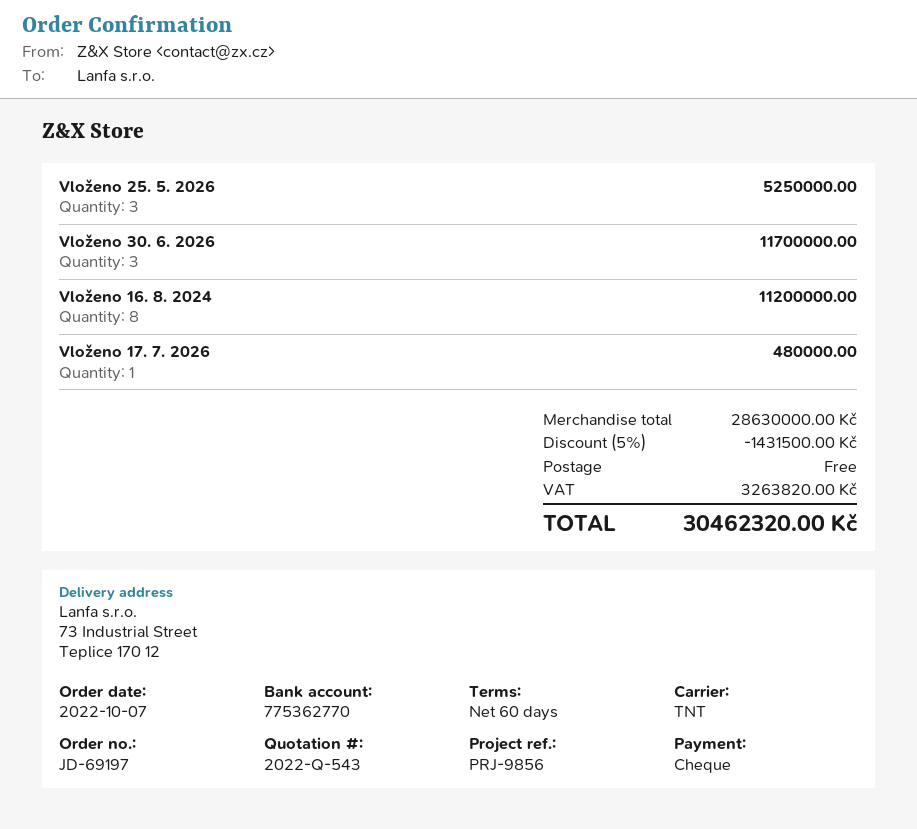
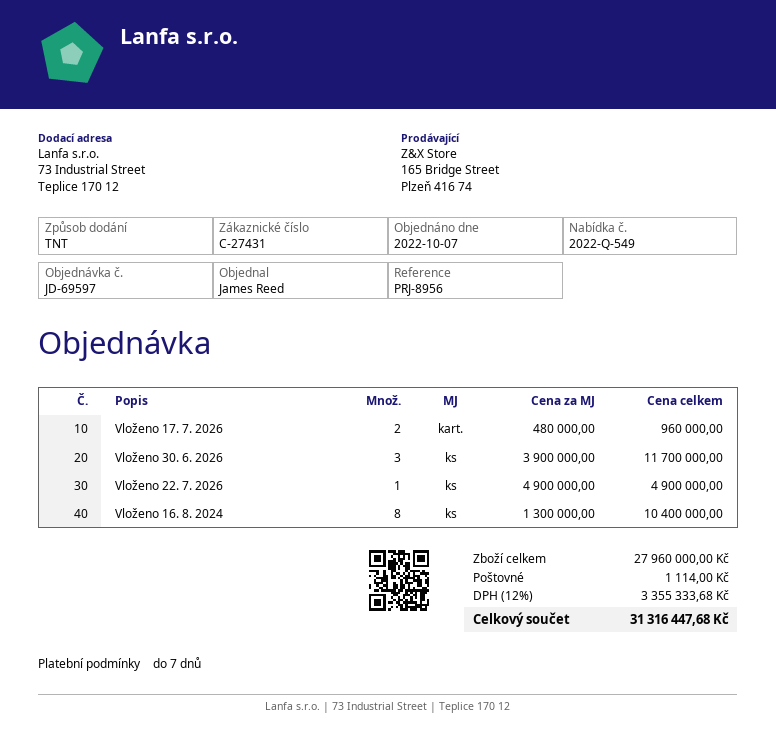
quote number: 2022-Q-543 -> 2022-Q-549
order number: JD-69197 -> JD-69597
payment terms: 60 days -> 7 days
reference: PRJ-9856 -> PRJ-8956
Vloženo 25. 5. 2026: 3 for 5250000.00 -> none
Vloženo 16. 8. 2024: 8 for 11200000.00 -> 8 for 10400000.00
Vloženo 17. 7. 2026: 1 for 480000.00 -> 2 for 960000.00
Vloženo 22. 7. 2026: none -> 1 for 4900000.00
subtotal: 28630000.00 -> 27960000.00
discount: 5% = 1431500.00 -> none
shipping: 0.00 -> 1114.00
tax: 3263820.00 -> 3355333.68
total: 30462320.00 -> 31316447.68

